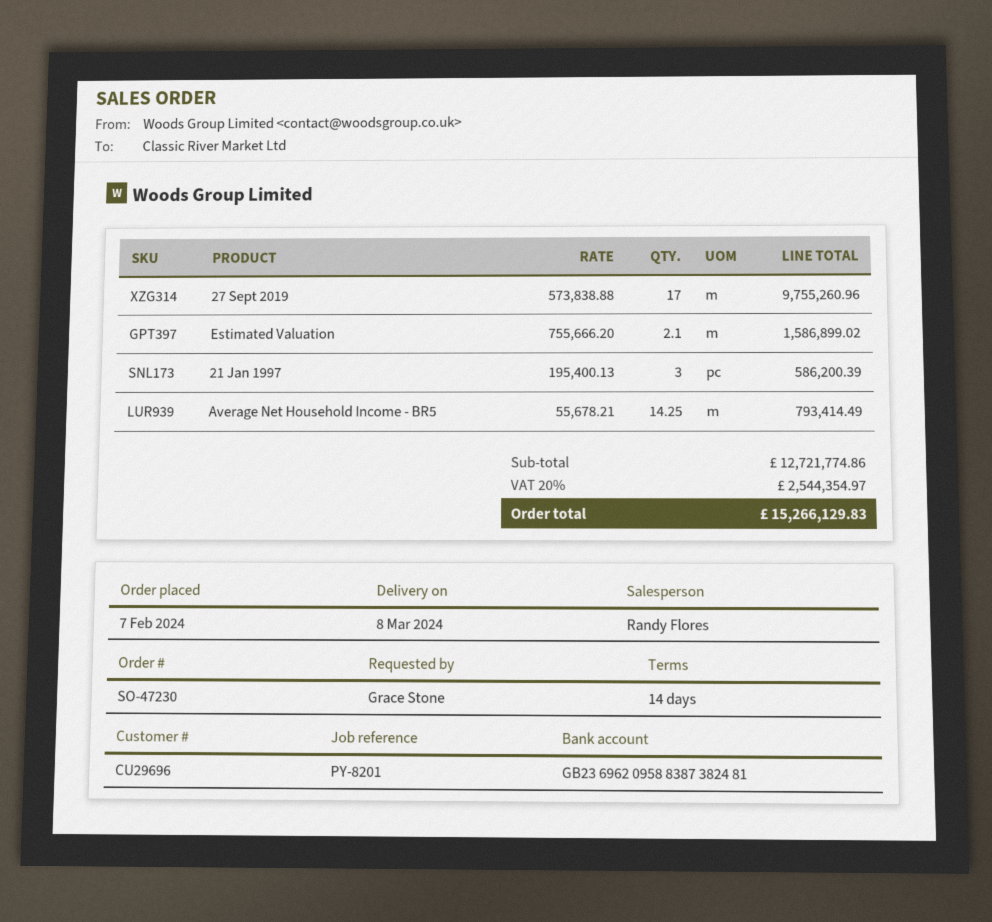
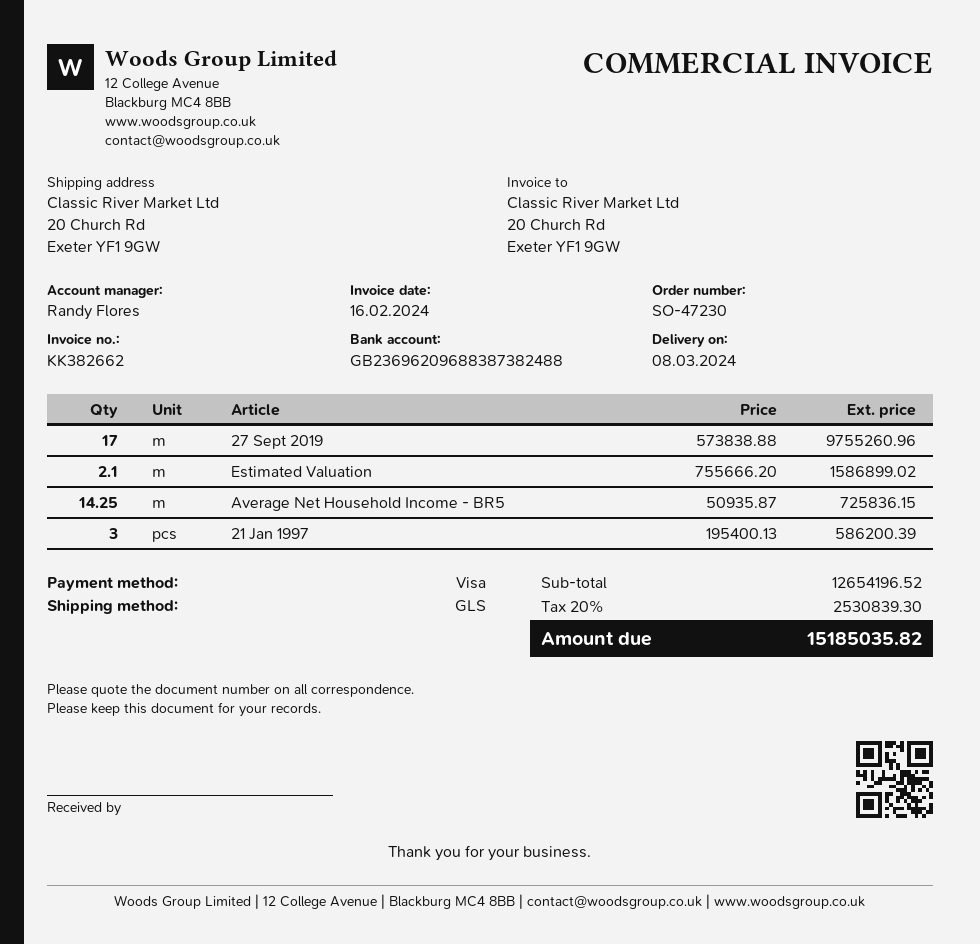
bank account: GB23696209588387382481 -> GB23696209688387382488
Average Net Household Income - BR5: 14.25 x 55678.21 = 793414.49 -> 14.25 x 50935.87 = 725836.15
subtotal: 12721774.86 -> 12654196.52
tax: 20% = 2544354.97 -> 20% = 2530839.30
total: 15266129.83 -> 15185035.82

